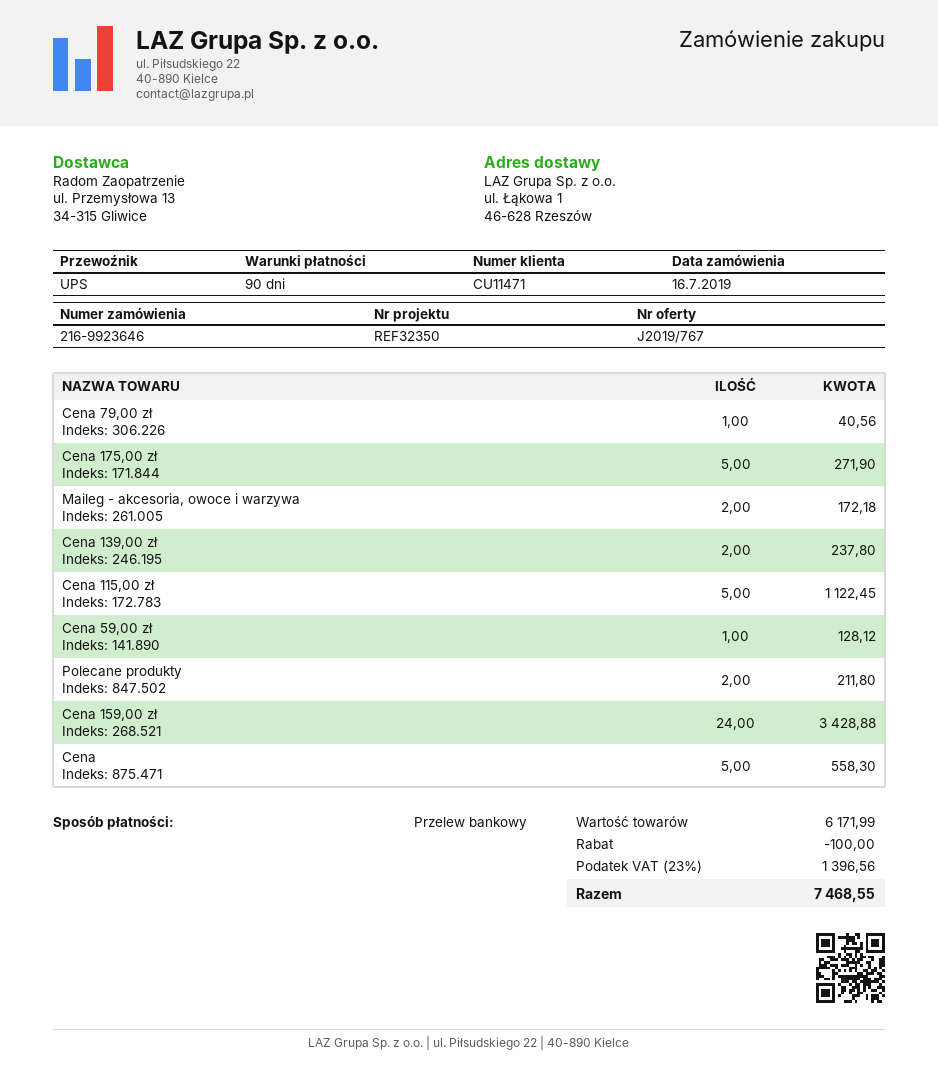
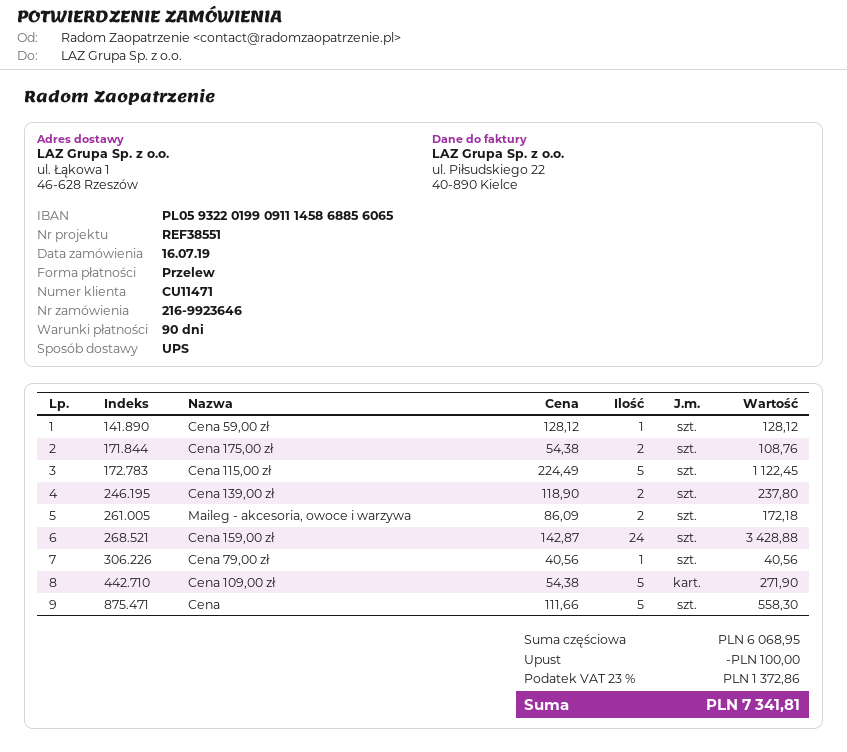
reference: REF32350 -> REF38551
Cena 175,00 zł: 5 for 271.90 -> 2 for 108.76
Polecane produkty: 2 for 211.80 -> none
Cena 109,00 zł: none -> 5 for 271.90
subtotal: 6171.99 -> 6068.95
tax: 23% = 1396.56 -> 23% = 1372.86
total: 7468.55 -> 7341.81

